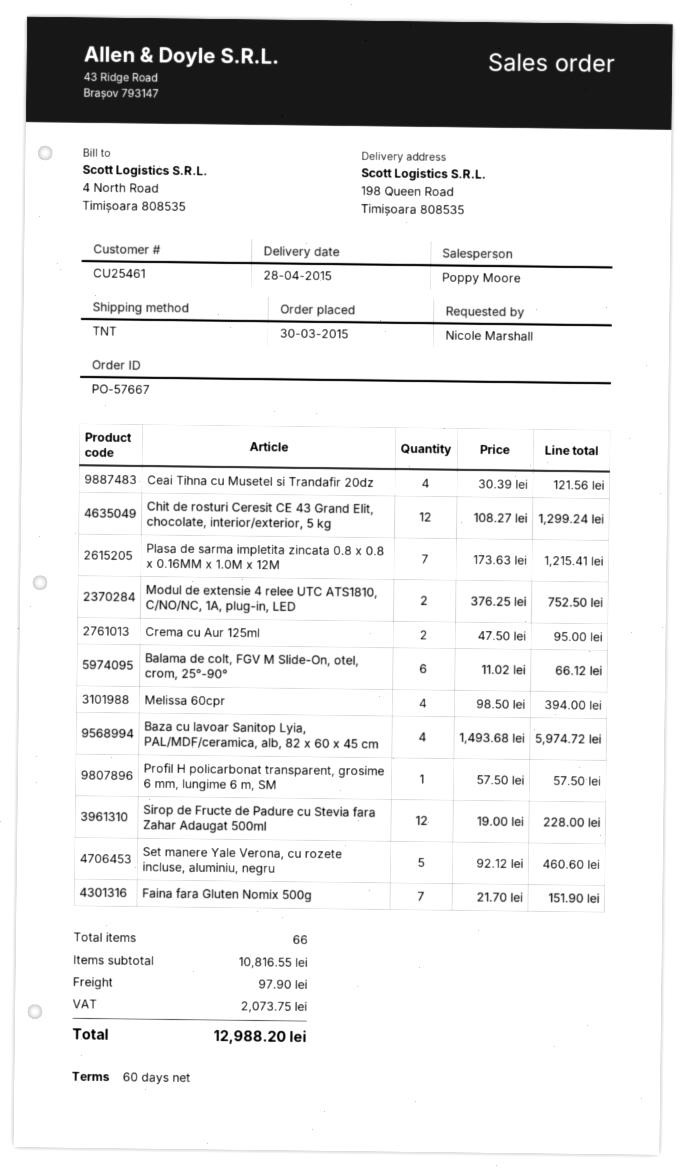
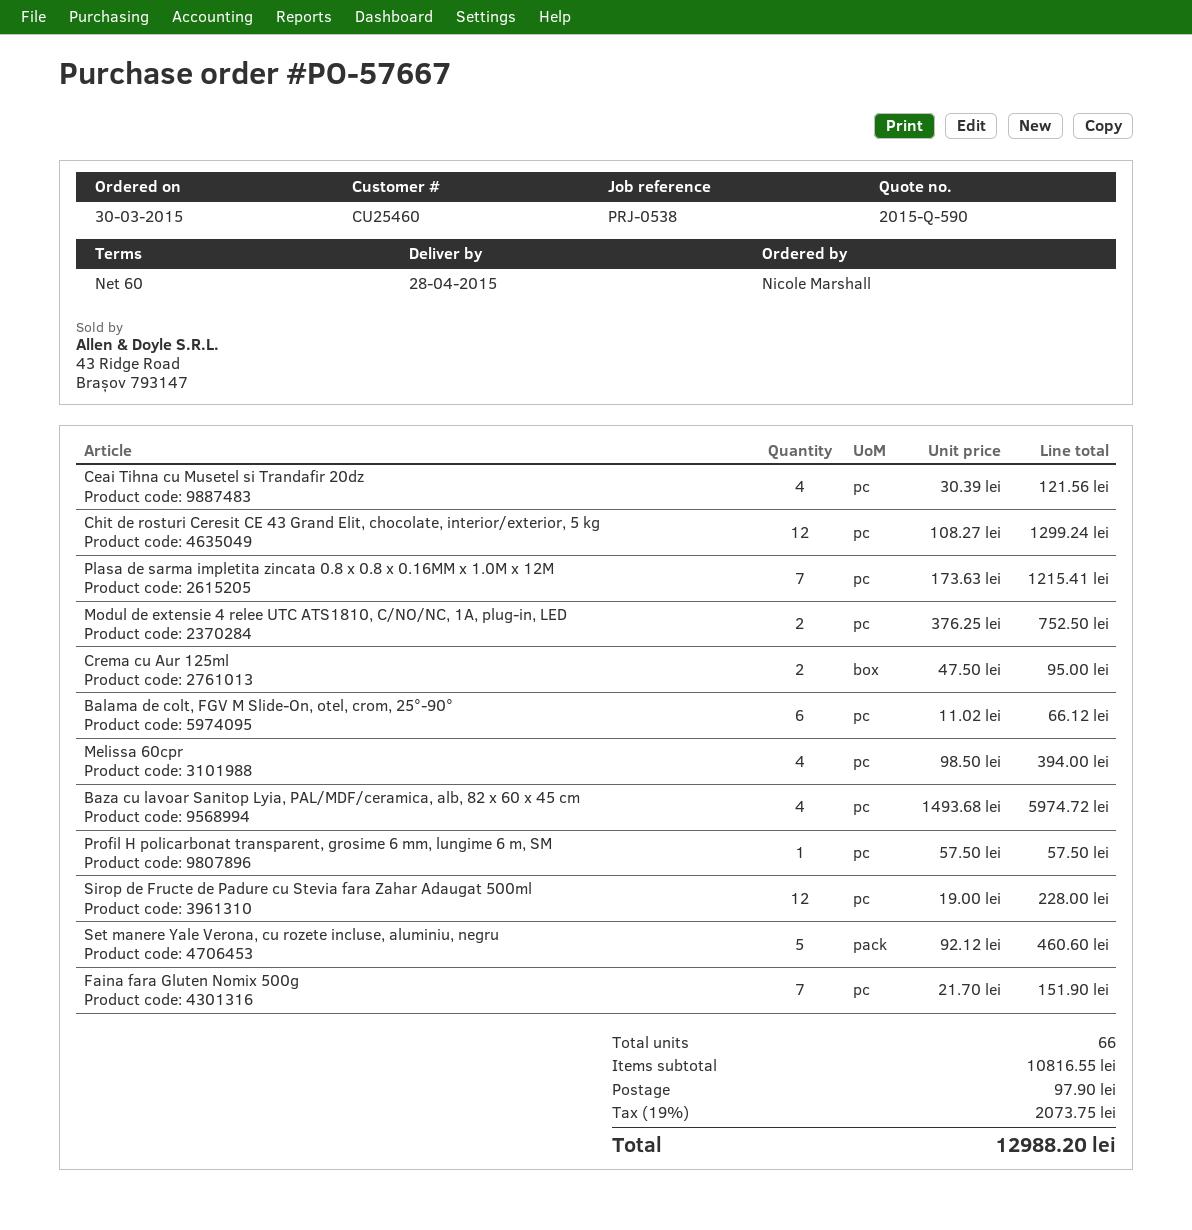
customer number: CU25461 -> CU25460

